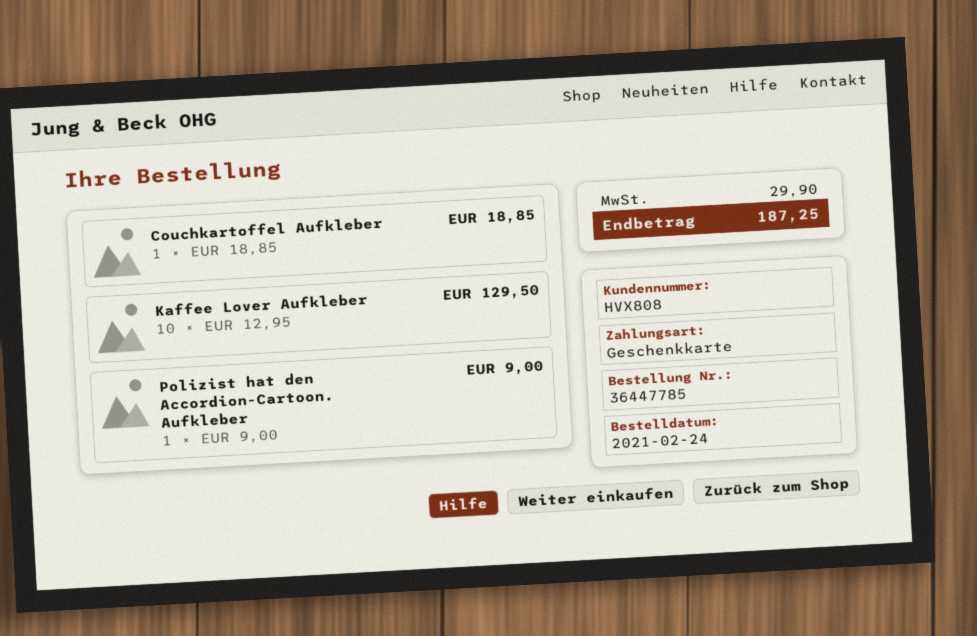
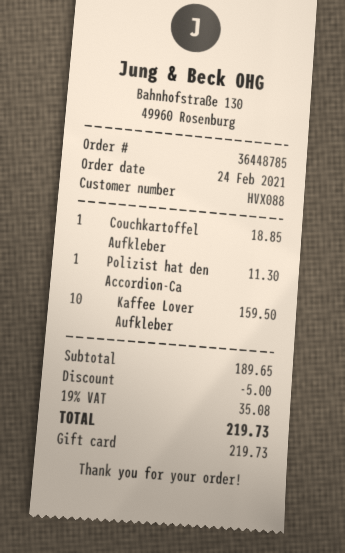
order number: 36447785 -> 36448785
customer number: HVX808 -> HVX088
Kaffee Lover Aufkleber: 10 for 129.50 -> 10 for 159.50
Polizist hat den Accordion-Cartoon. Aufkleber: 1 for 9.00 -> 1 for 11.30
discount: none -> 5.00
tax: 29.90 -> 35.08
total: 187.25 -> 219.73

